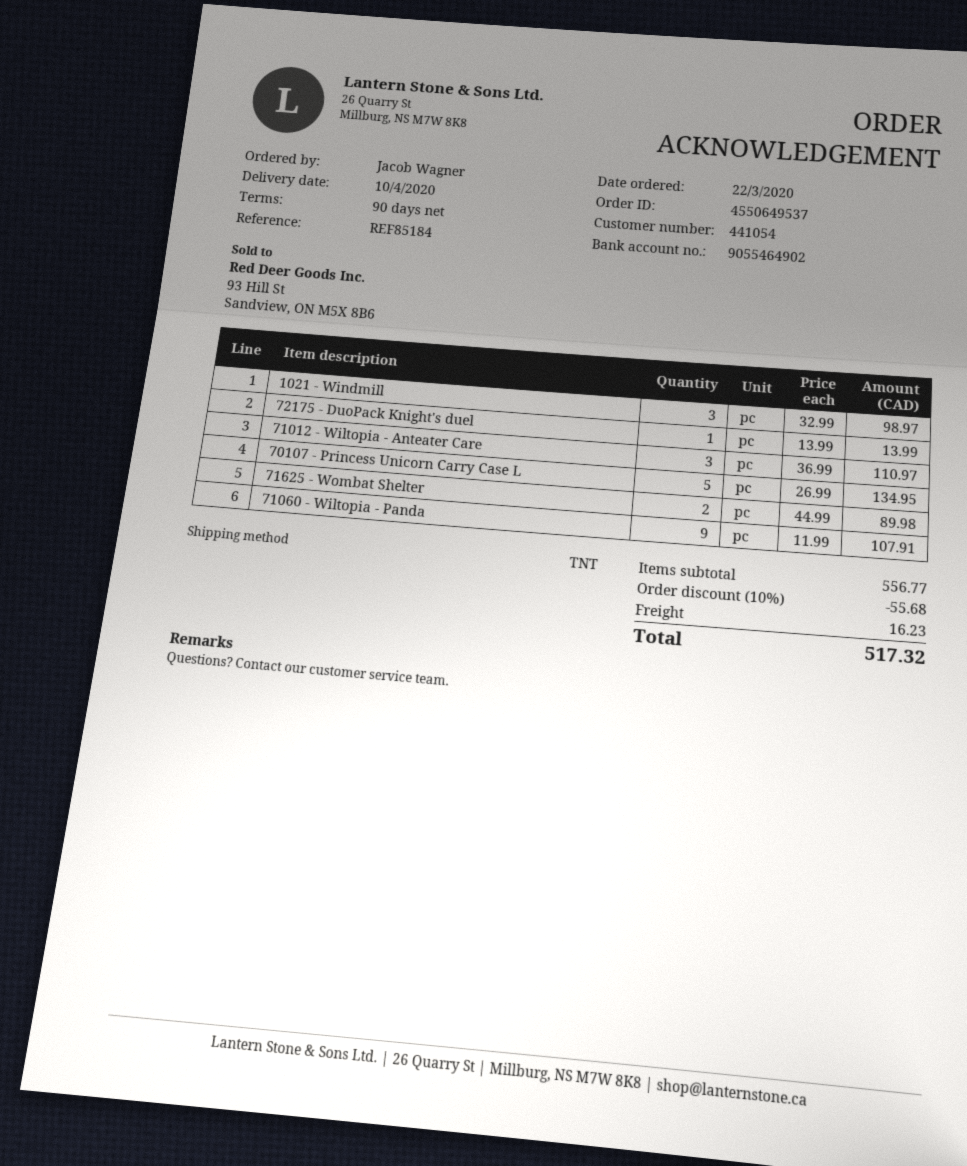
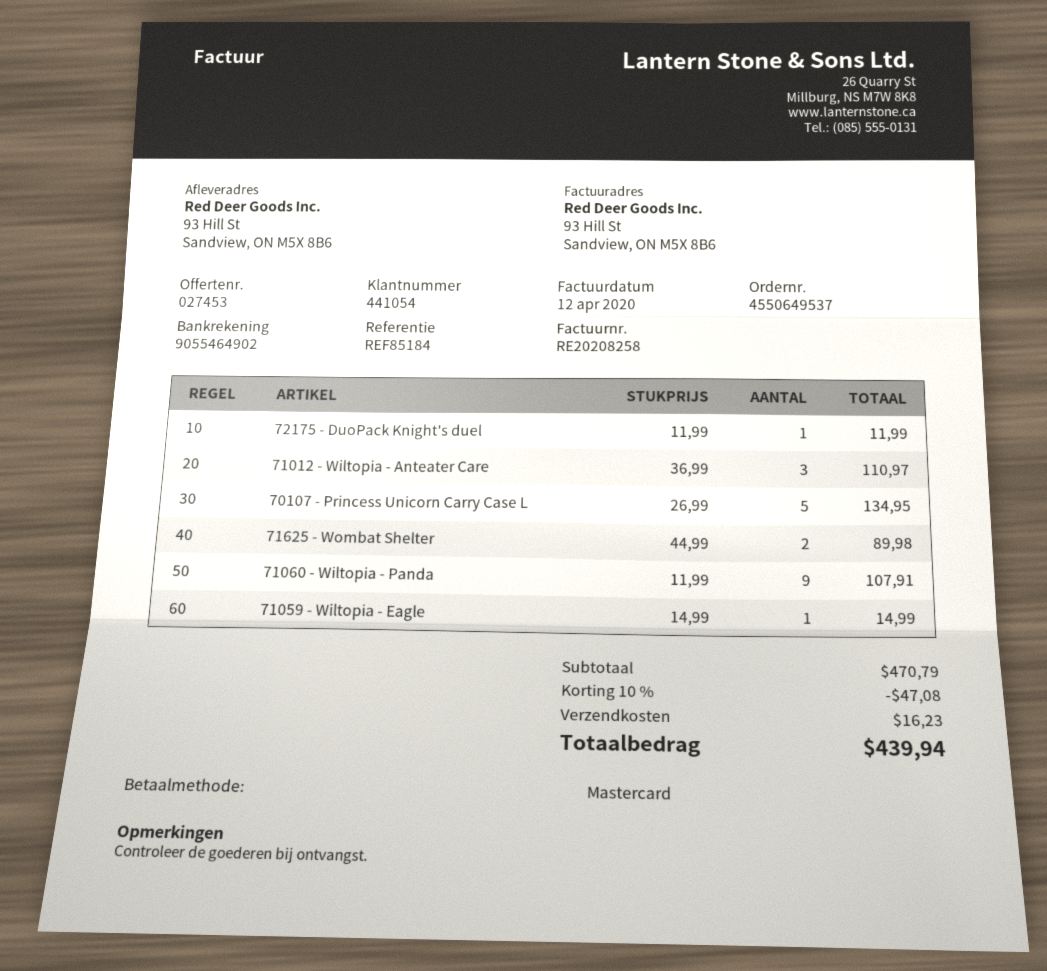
1021 - Windmill: 3 x 32.99 = 98.97 -> none
72175 - DuoPack Knight's duel: 1 x 13.99 = 13.99 -> 1 x 11.99 = 11.99
71059 - Wiltopia - Eagle: none -> 1 x 14.99 = 14.99
subtotal: 556.77 -> 470.79
discount: 10% = 55.68 -> 10% = 47.08
total: 517.32 -> 439.94

